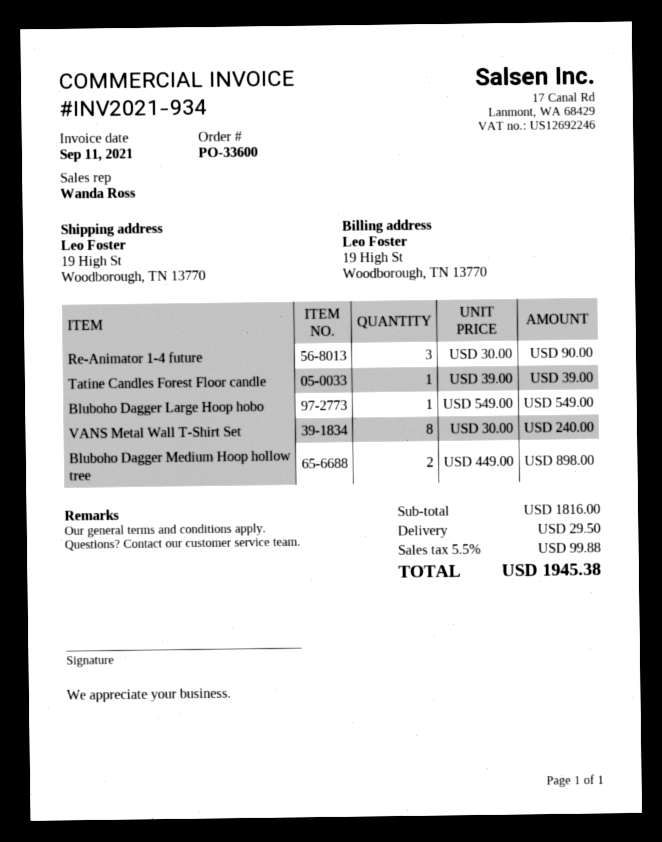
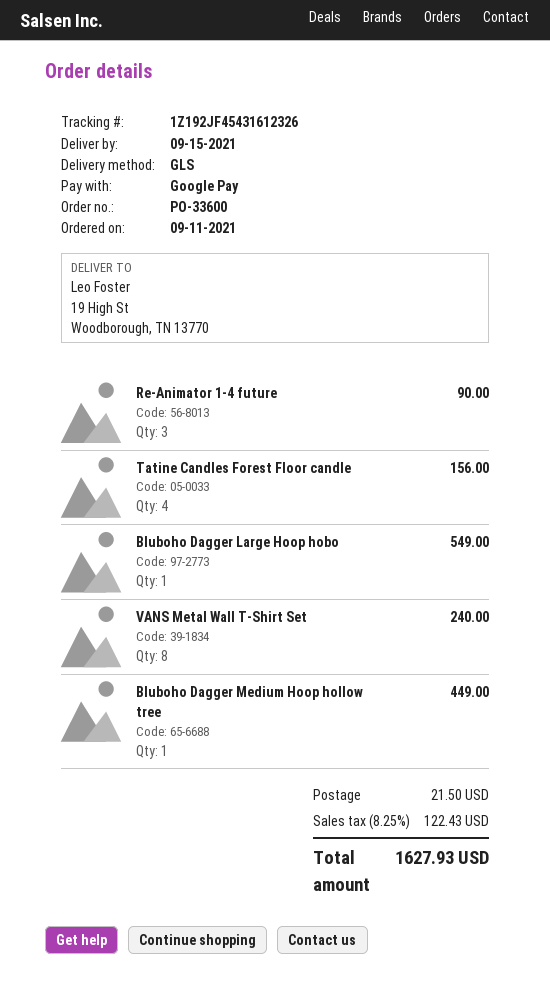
Tatine Candles Forest Floor candle: 1 for 39.00 -> 4 for 156.00
Bluboho Dagger Medium Hoop hollow tree: 2 for 898.00 -> 1 for 449.00
shipping: 29.50 -> 21.50
tax: 5.5% = 99.88 -> 8.25% = 122.43
total: 1945.38 -> 1627.93

